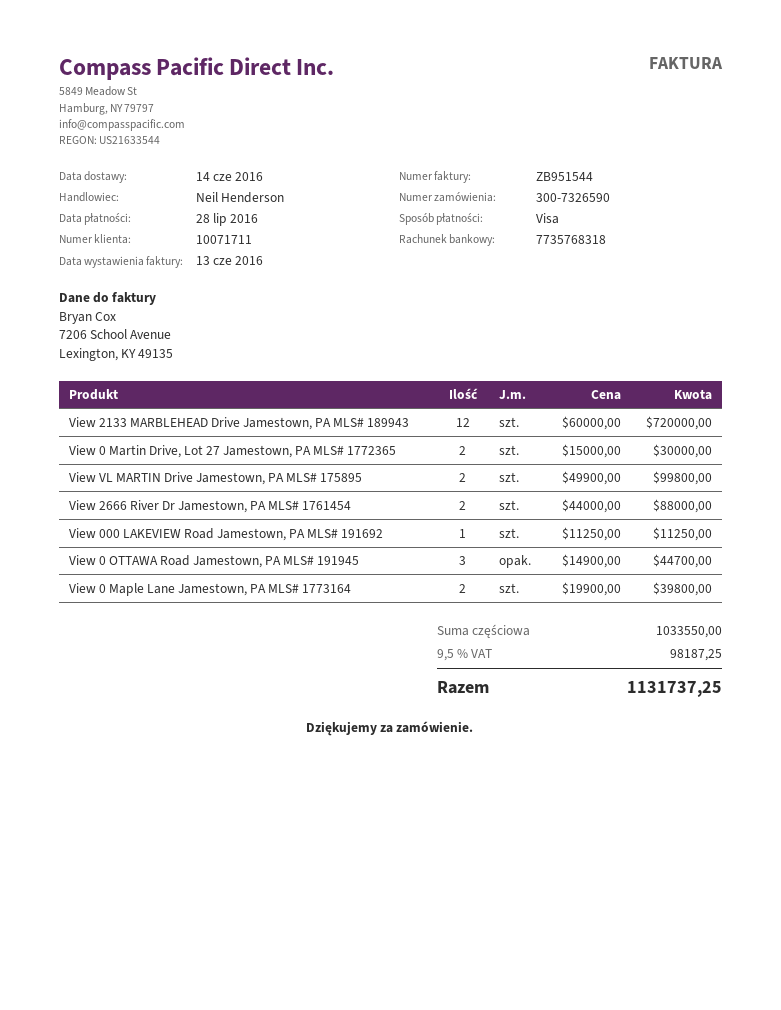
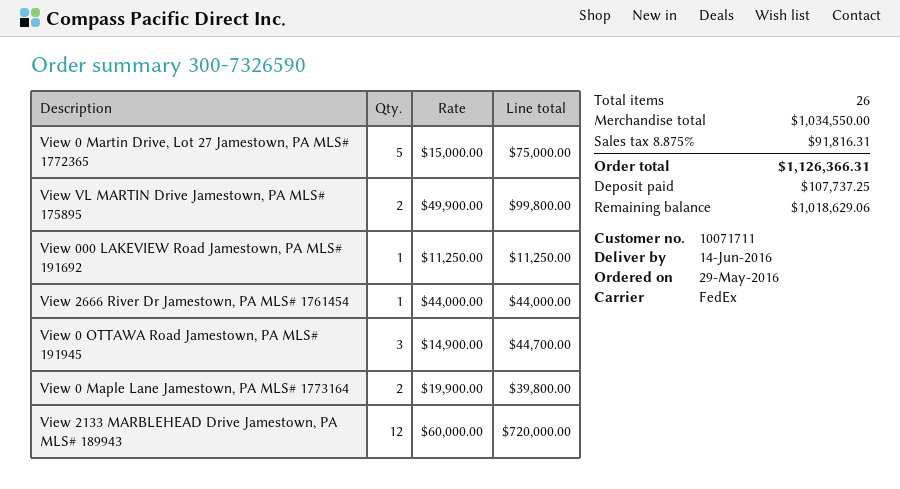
View 0 Martin Drive, Lot 27 Jamestown, PA MLS# 1772365: 2 x 15000.00 = 30000.00 -> 5 x 15000.00 = 75000.00
View 2666 River Dr Jamestown, PA MLS# 1761454: 2 x 44000.00 = 88000.00 -> 1 x 44000.00 = 44000.00
subtotal: 1033550.00 -> 1034550.00
tax: 9.5% = 98187.25 -> 8.875% = 91816.31
total: 1131737.25 -> 1126366.31

